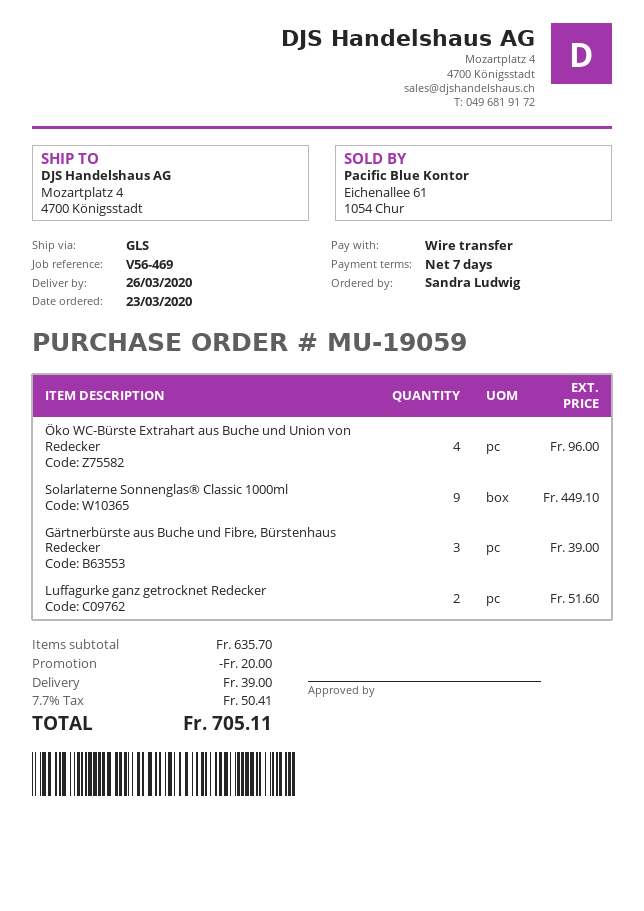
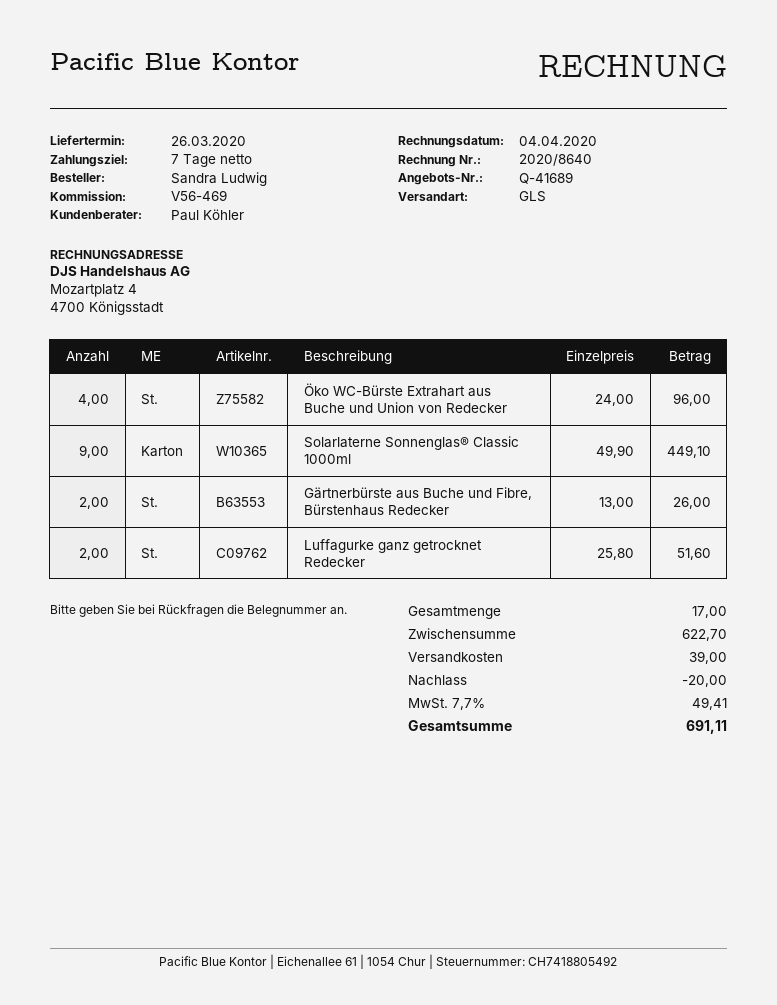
Gärtnerbürste aus Buche und Fibre, Bürstenhaus Redecker: 3 for 39.00 -> 2 for 26.00
subtotal: 635.70 -> 622.70
tax: 7.7% = 50.41 -> 7.7% = 49.41
total: 705.11 -> 691.11

